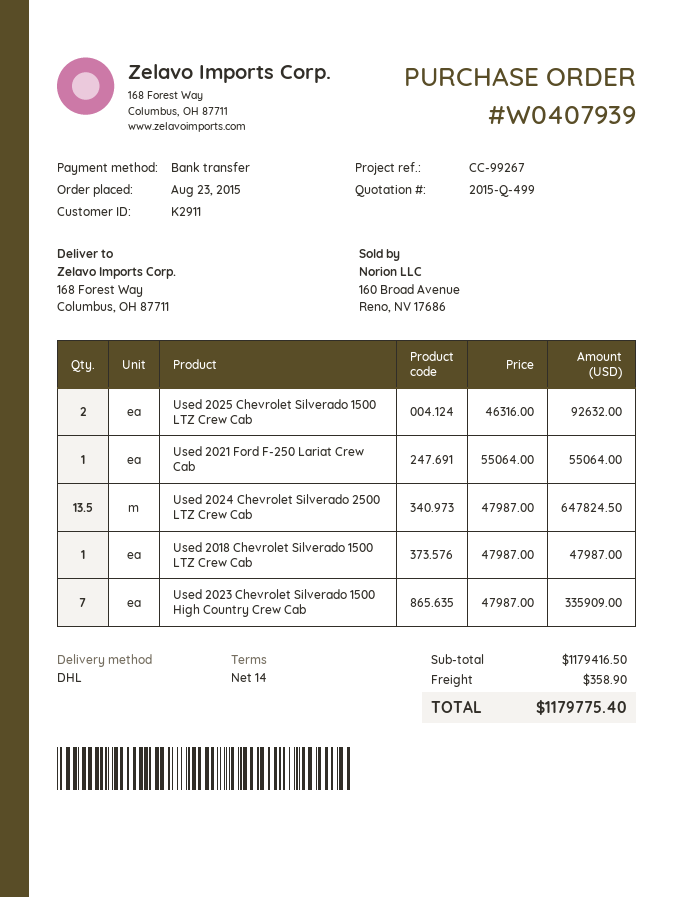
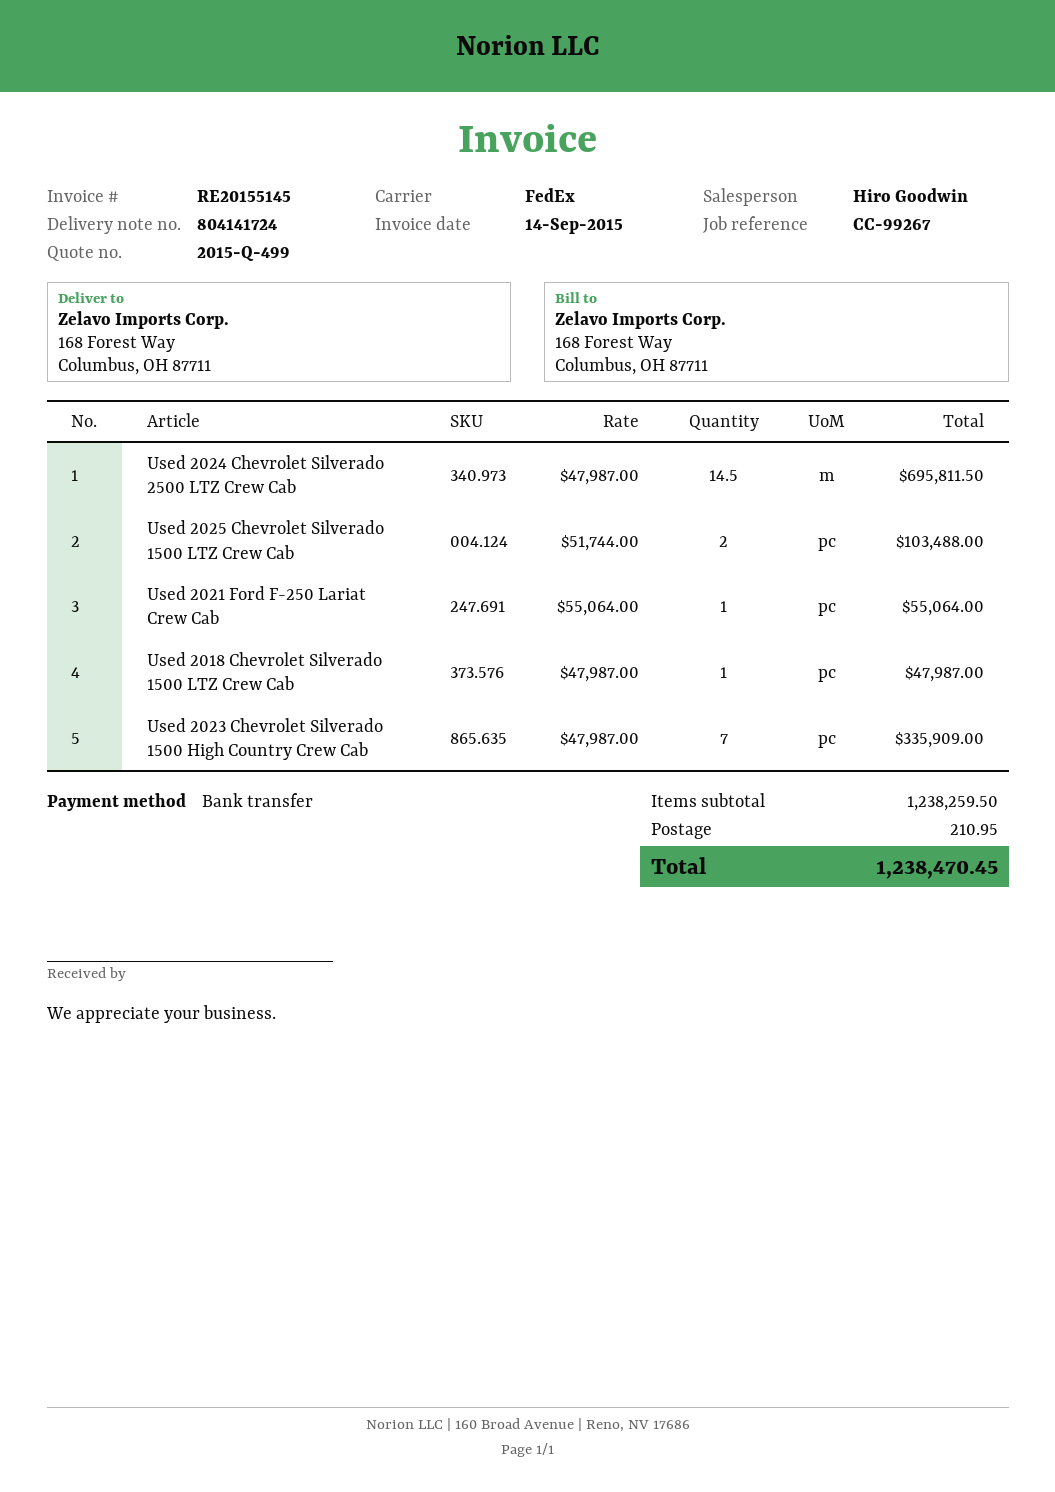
shipping method: DHL -> FedEx
Used 2025 Chevrolet Silverado 1500 LTZ Crew Cab: 2 x 46316.00 = 92632.00 -> 2 x 51744.00 = 103488.00
Used 2024 Chevrolet Silverado 2500 LTZ Crew Cab: 13.5 x 47987.00 = 647824.50 -> 14.5 x 47987.00 = 695811.50
subtotal: 1179416.50 -> 1238259.50
shipping: 358.90 -> 210.95
total: 1179775.40 -> 1238470.45

